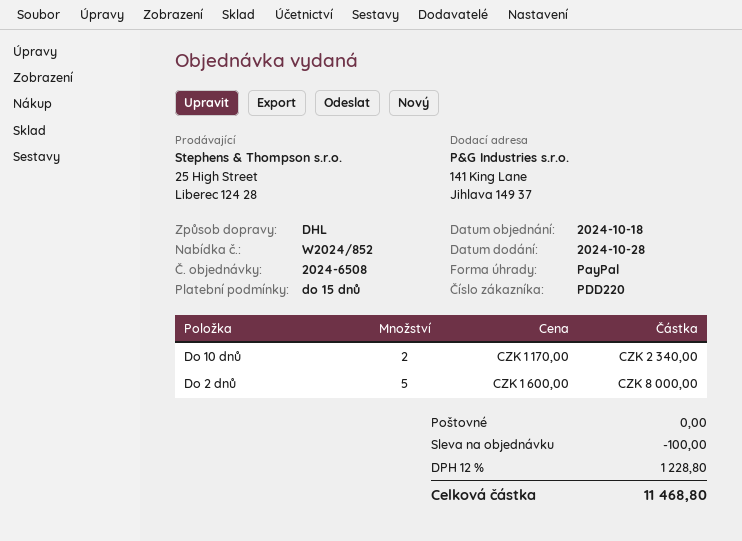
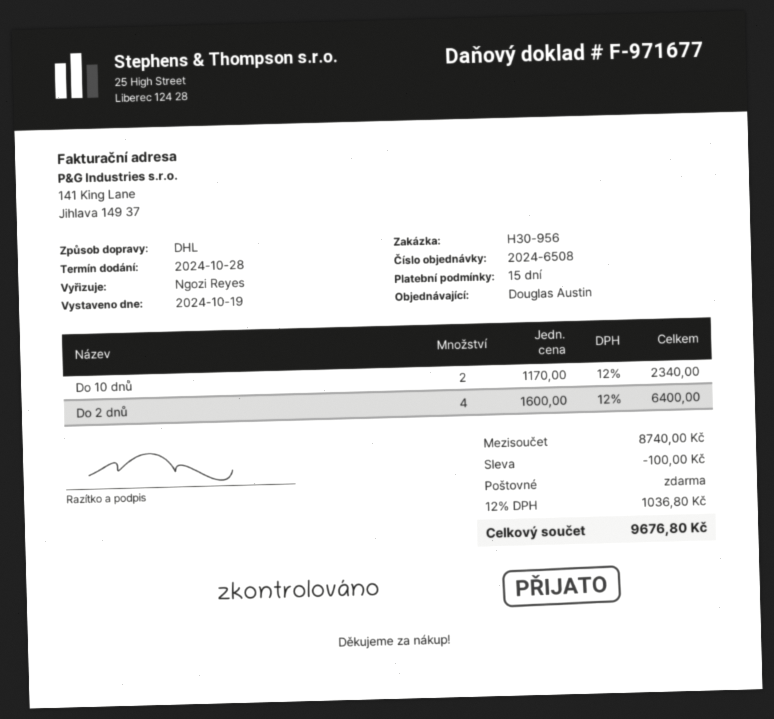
Do 2 dnů: 5 x 1600.00 = 8000.00 -> 4 x 1600.00 = 6400.00
tax: 12% = 1228.80 -> 12% = 1036.80
total: 11468.80 -> 9676.80

